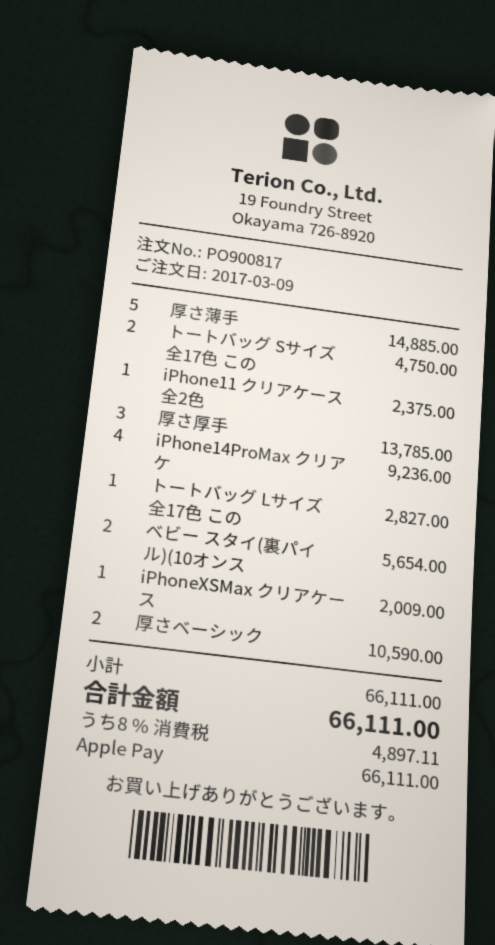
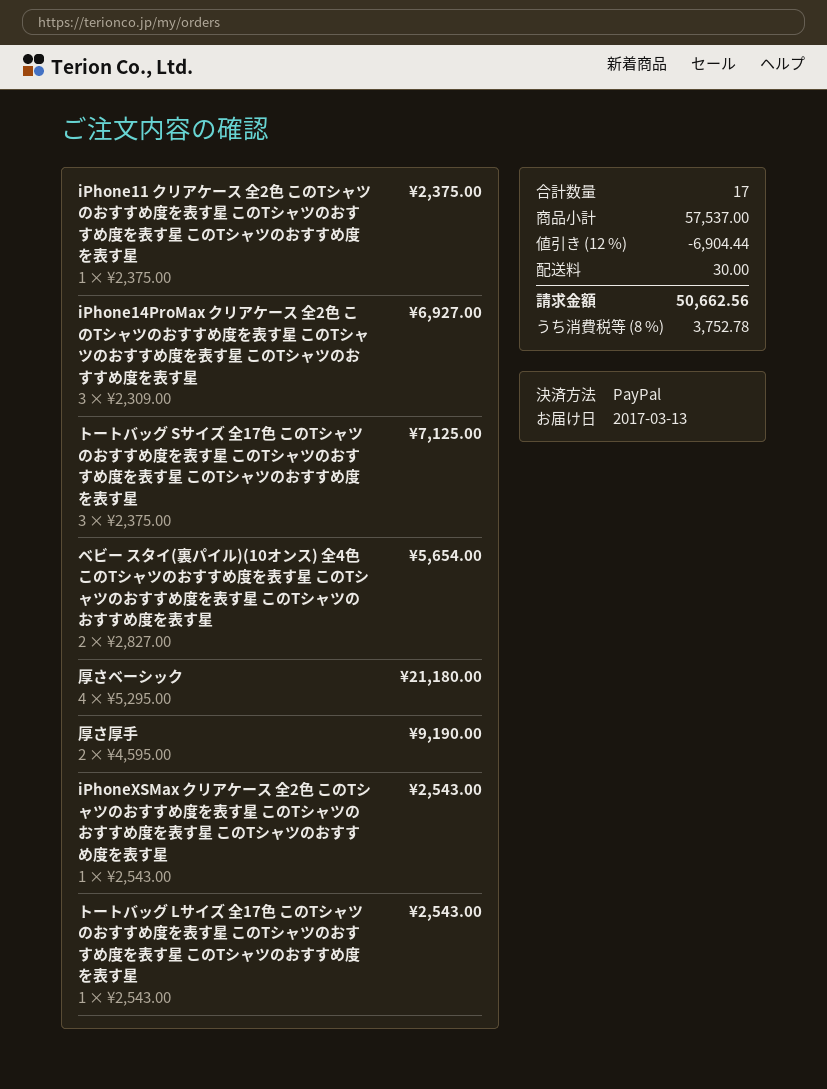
payment method: Apple Pay -> PayPal
厚さ薄手: 5 for 14885.00 -> none
トートバッグ Sサイズ 全17色 この: 2 for 4750.00 -> 3 for 7125.00
厚さ厚手: 3 for 13785.00 -> 2 for 9190.00
iPhone14ProMax クリアケ: 4 for 9236.00 -> 3 for 6927.00
トートバッグ Lサイズ 全17色 この: 1 for 2827.00 -> 1 for 2543.00
iPhoneXSMax クリアケース: 1 for 2009.00 -> 1 for 2543.00
厚さベーシック: 2 for 10590.00 -> 4 for 21180.00
subtotal: 66111.00 -> 57537.00
discount: none -> 12% = 6904.44
shipping: none -> 30.00
tax: 8% = 4897.11 -> 8% = 3752.78
total: 66111.00 -> 50662.56

